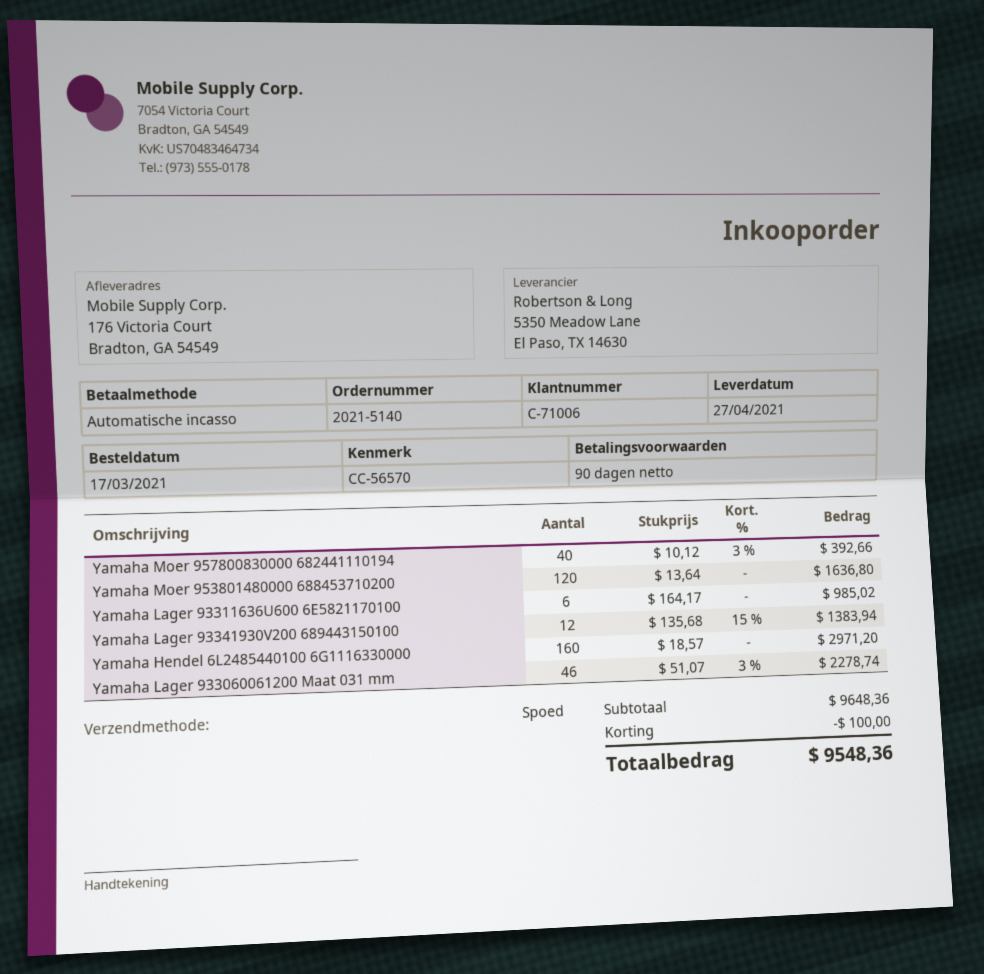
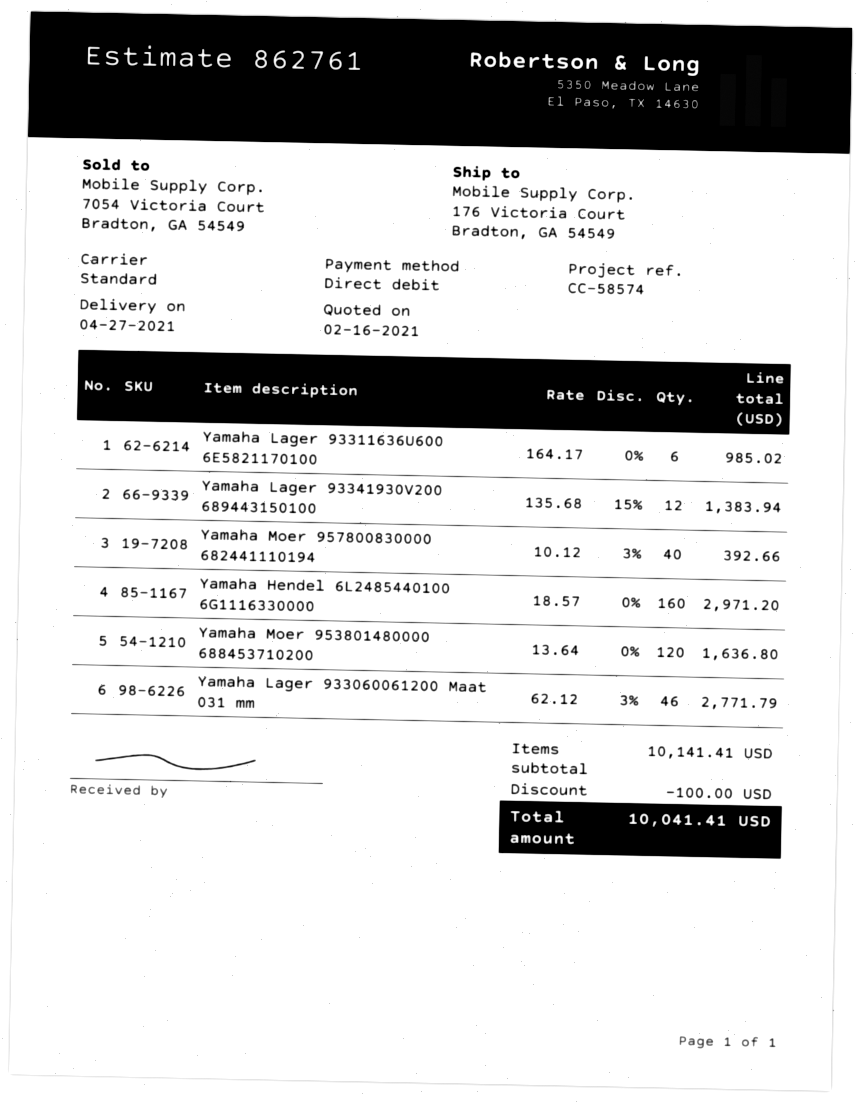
reference: CC-56570 -> CC-58574
shipping method: express -> standard
Yamaha Lager 933060061200 Maat 031 mm: 46 x 51.07 - 3% = 2278.74 -> 46 x 62.12 - 3% = 2771.79
subtotal: 9648.36 -> 10141.41
total: 9548.36 -> 10041.41

